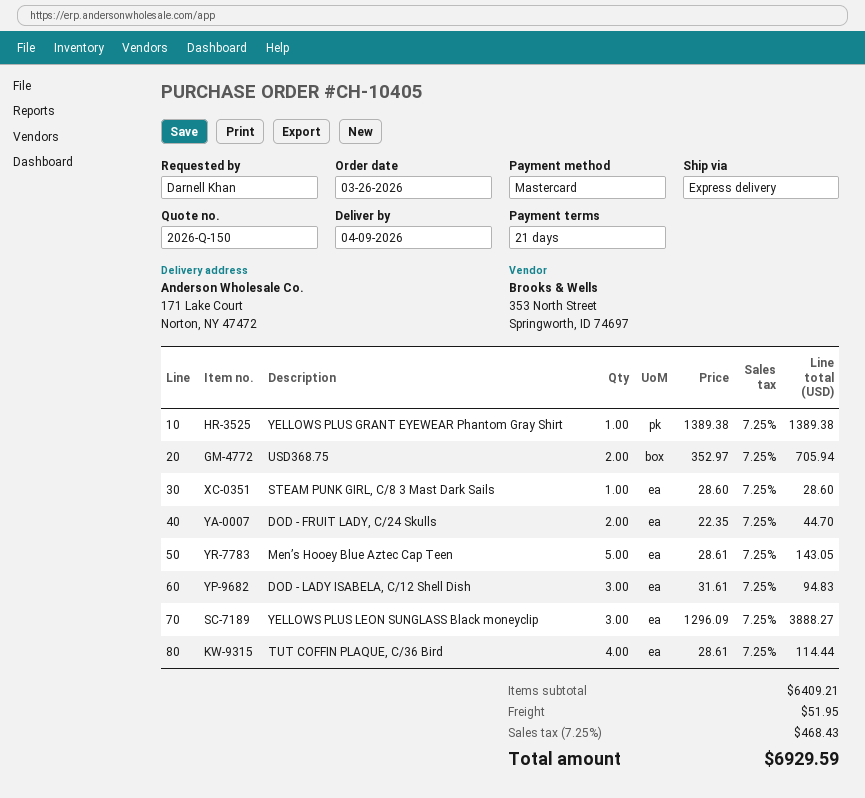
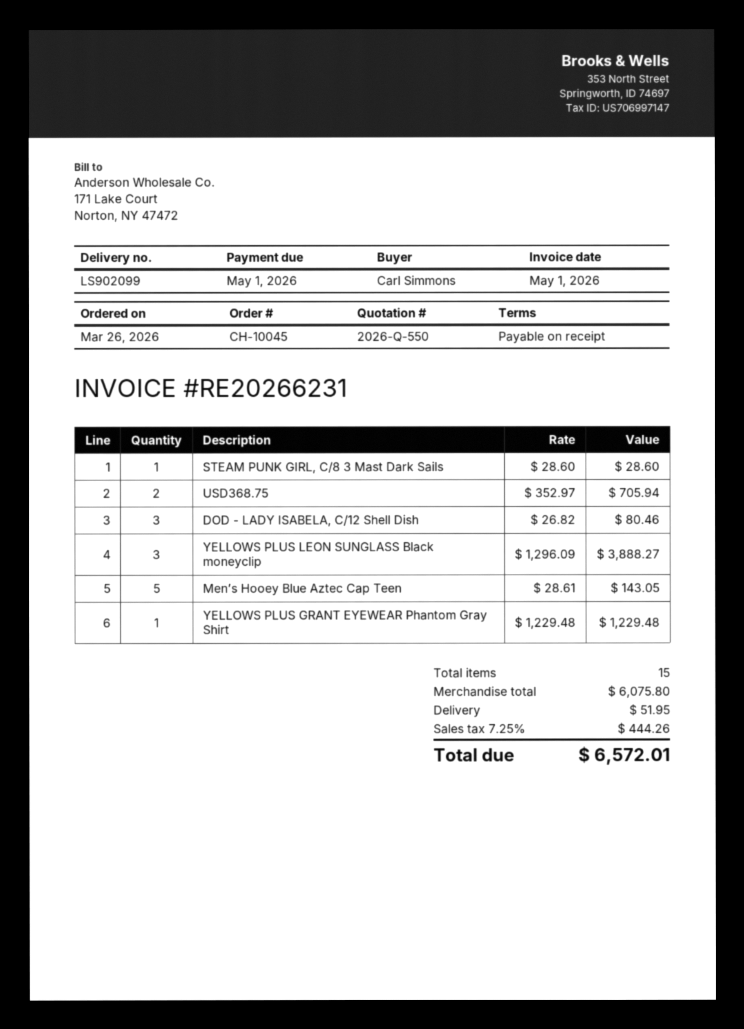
quote number: 2026-Q-150 -> 2026-Q-550
order number: CH-10405 -> CH-10045
payment terms: 21 days -> on receipt
ordered by: Darnell Khan -> Carl Simmons
YELLOWS PLUS GRANT EYEWEAR Phantom Gray Shirt: 1 x 1389.38 = 1389.38 -> 1 x 1229.48 = 1229.48
DOD - FRUIT LADY, C/24 Skulls: 2 x 22.35 = 44.70 -> none
DOD - LADY ISABELA, C/12 Shell Dish: 3 x 31.61 = 94.83 -> 3 x 26.82 = 80.46
TUT COFFIN PLAQUE, C/36 Bird: 4 x 28.61 = 114.44 -> none
subtotal: 6409.21 -> 6075.80
tax: 7.25% = 468.43 -> 7.25% = 444.26
total: 6929.59 -> 6572.01

